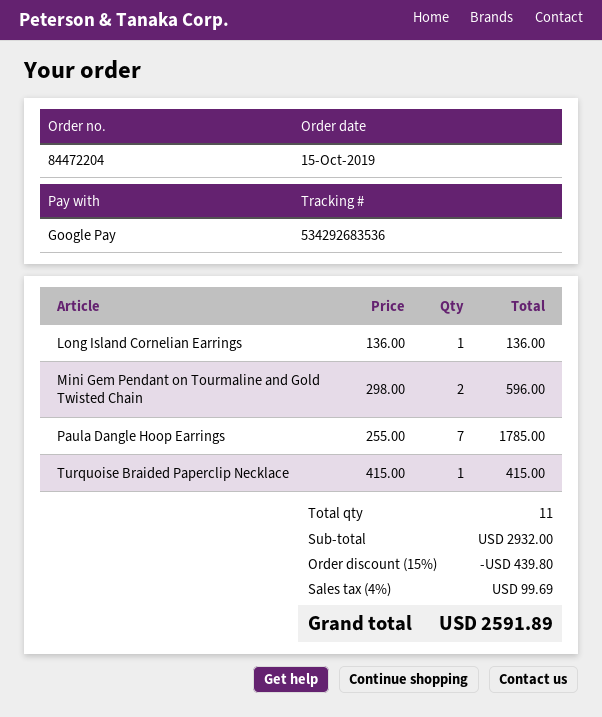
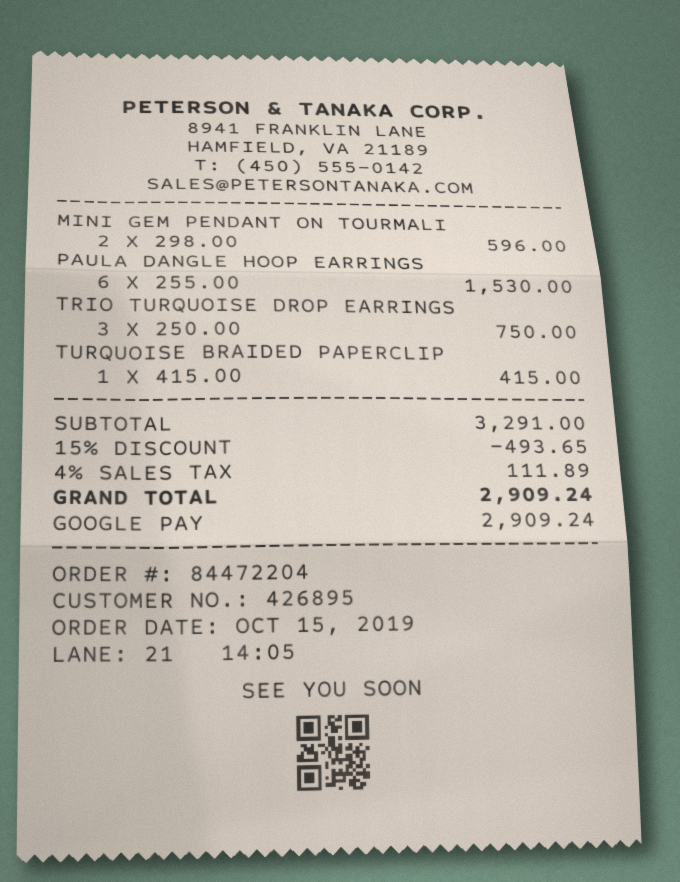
Long Island Cornelian Earrings: 1 x 136.00 = 136.00 -> none
Paula Dangle Hoop Earrings: 7 x 255.00 = 1785.00 -> 6 x 255.00 = 1530.00
TRIO TURQUOISE DROP EARRINGS: none -> 3 x 250.00 = 750.00
subtotal: 2932.00 -> 3291.00
discount: 15% = 439.80 -> 15% = 493.65
tax: 4% = 99.69 -> 4% = 111.89
total: 2591.89 -> 2909.24

